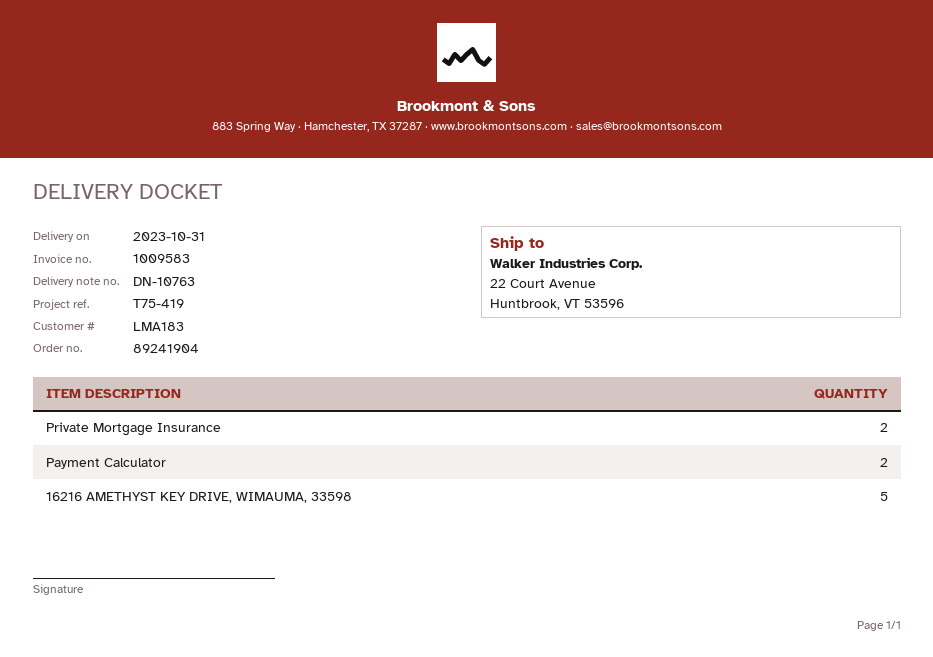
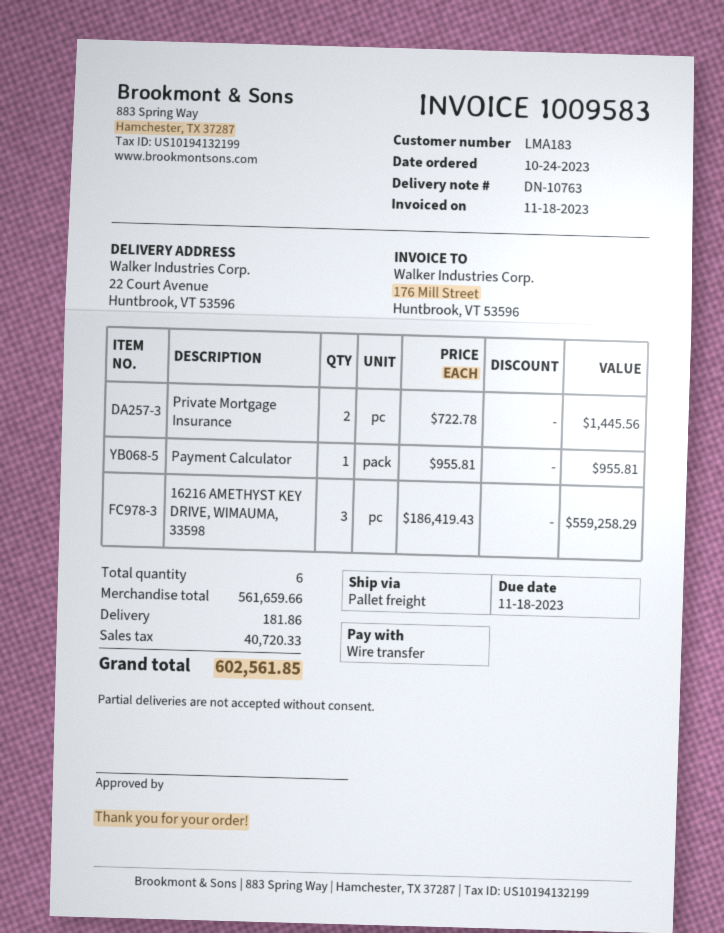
Payment Calculator: 2 -> 1
16216 AMETHYST KEY DRIVE, WIMAUMA, 33598: 5 -> 3

